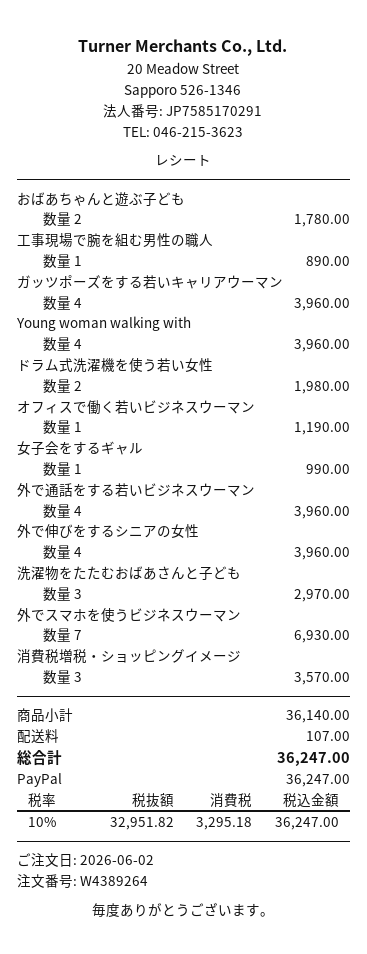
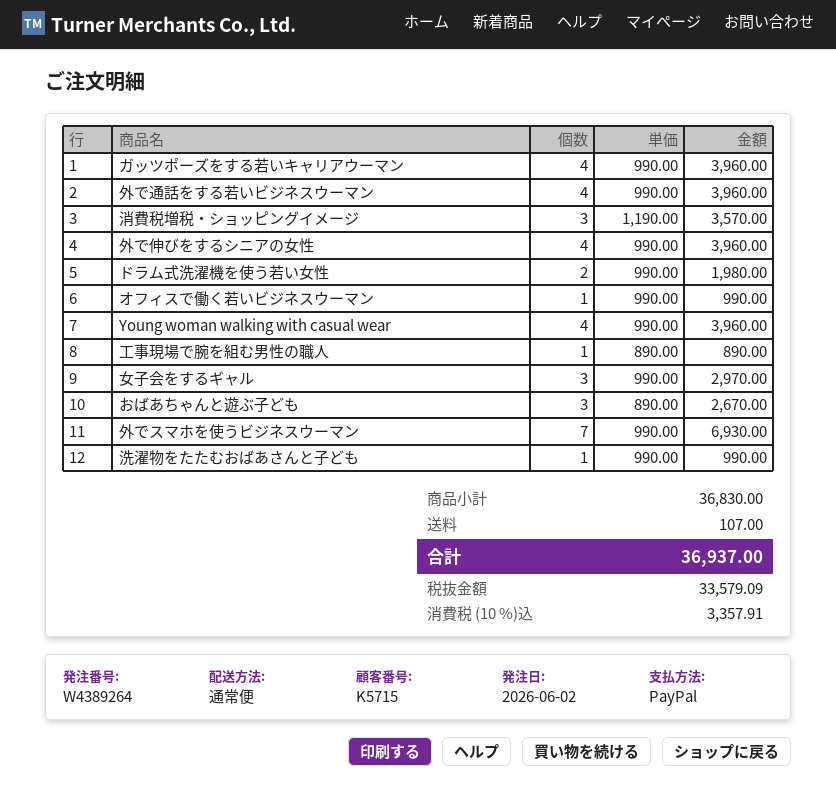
おばあちゃんと遊ぶ子ども: 2 for 1780.00 -> 3 for 2670.00
オフィスで働く若いビジネスウーマン: 1 for 1190.00 -> 1 for 990.00
女子会をするギャル: 1 for 990.00 -> 3 for 2970.00
洗濯物をたたむおばあさんと子ども: 3 for 2970.00 -> 1 for 990.00
subtotal: 36140.00 -> 36830.00
net: 32951.82 -> 33579.09
tax: 10% = 3295.18 -> 10% = 3357.91
total: 36247.00 -> 36937.00

